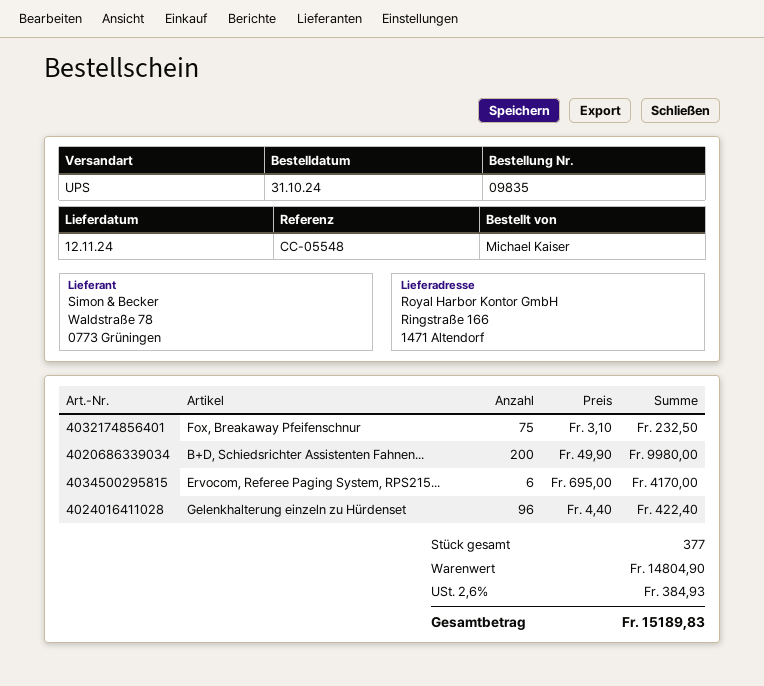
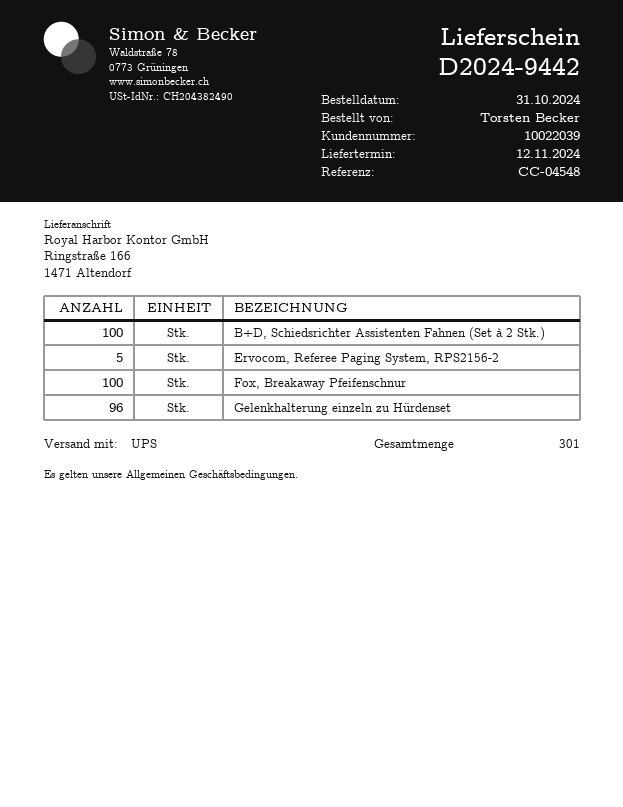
reference: CC-05548 -> CC-04548
ordered by: Michael Kaiser -> Torsten Becker
Fox, Breakaway Pfeifenschnur: 75 -> 100
B+D, Schiedsrichter Assistenten Fahnen...: 200 -> 100
Ervocom, Referee Paging System, RPS215...: 6 -> 5
total quantity: 377 -> 301

